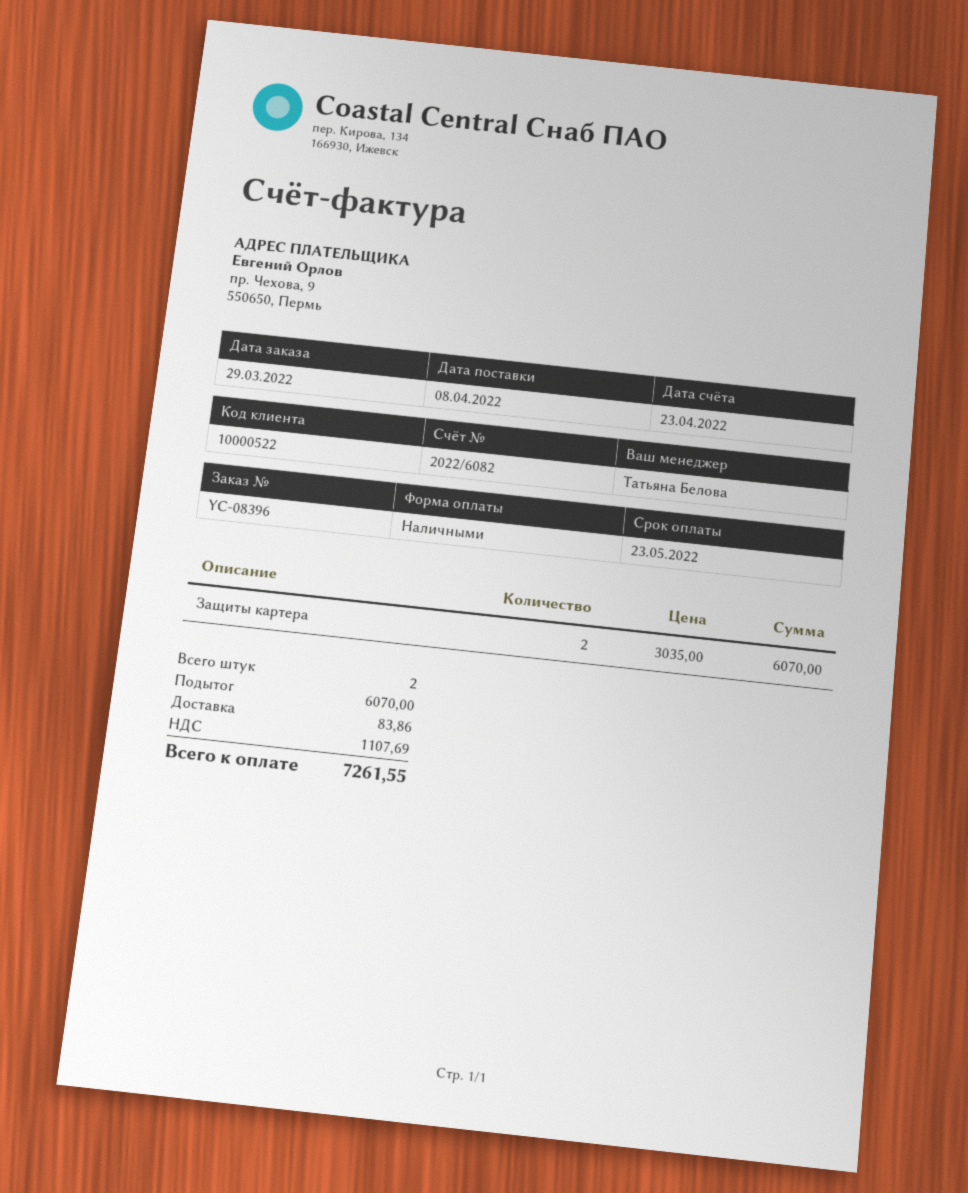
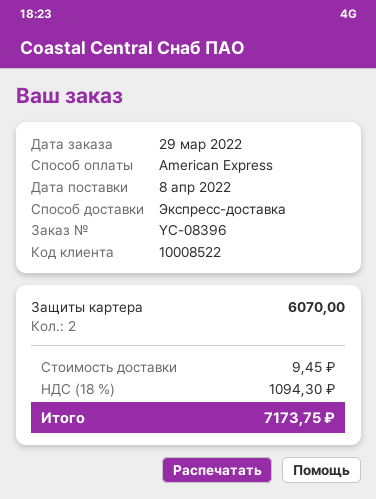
customer number: 10000522 -> 10008522
payment method: cash -> American Express
shipping: 83.86 -> 9.45
tax: 1107.69 -> 1094.30
total: 7261.55 -> 7173.75

